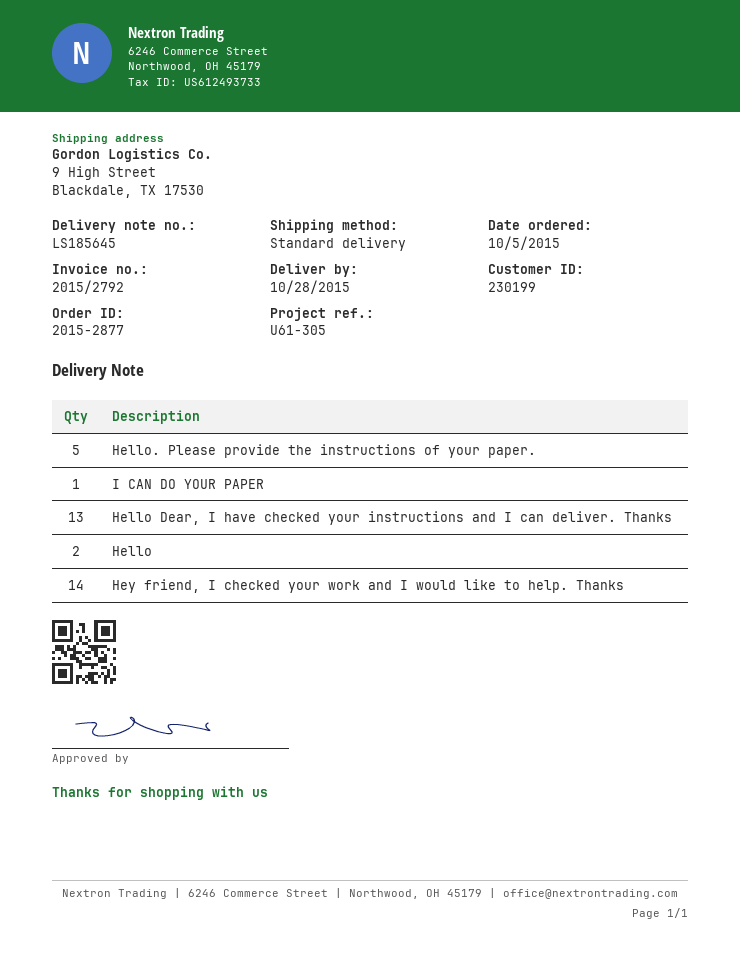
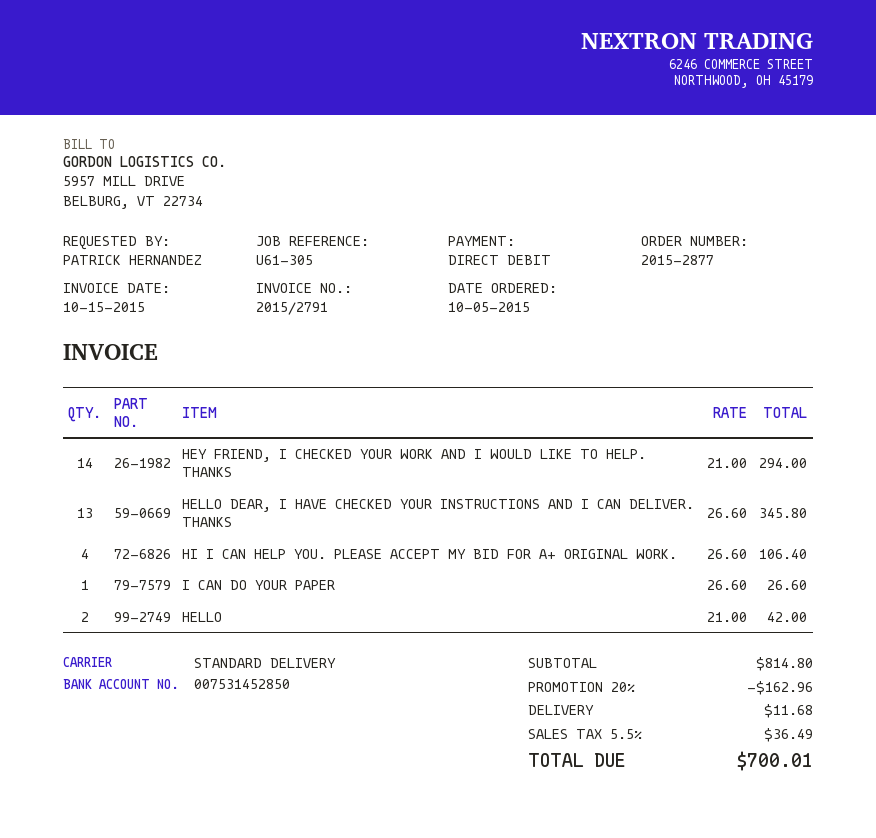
invoice number: 2015/2792 -> 2015/2791
Hello. Please provide the instructions of your paper.: 5 -> none
HI I CAN HELP YOU. PLEASE ACCEPT MY BID FOR A+ ORIGINAL WORK.: none -> 4

